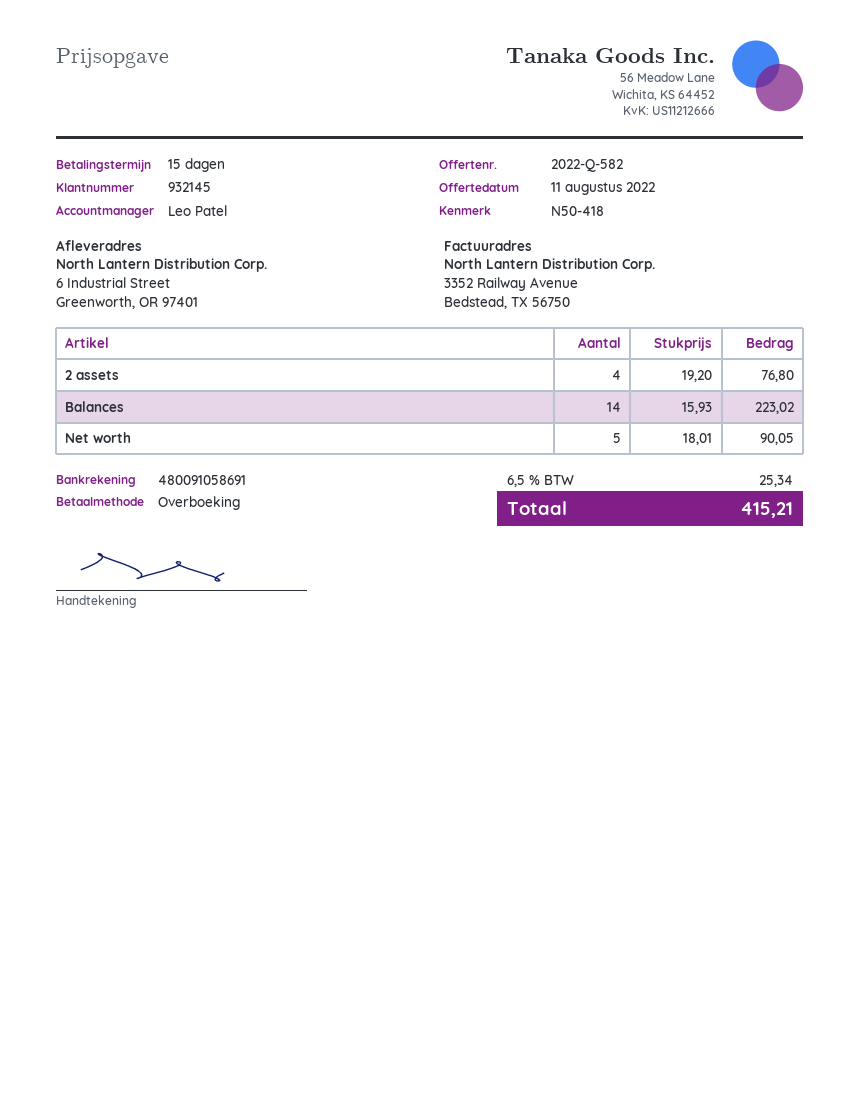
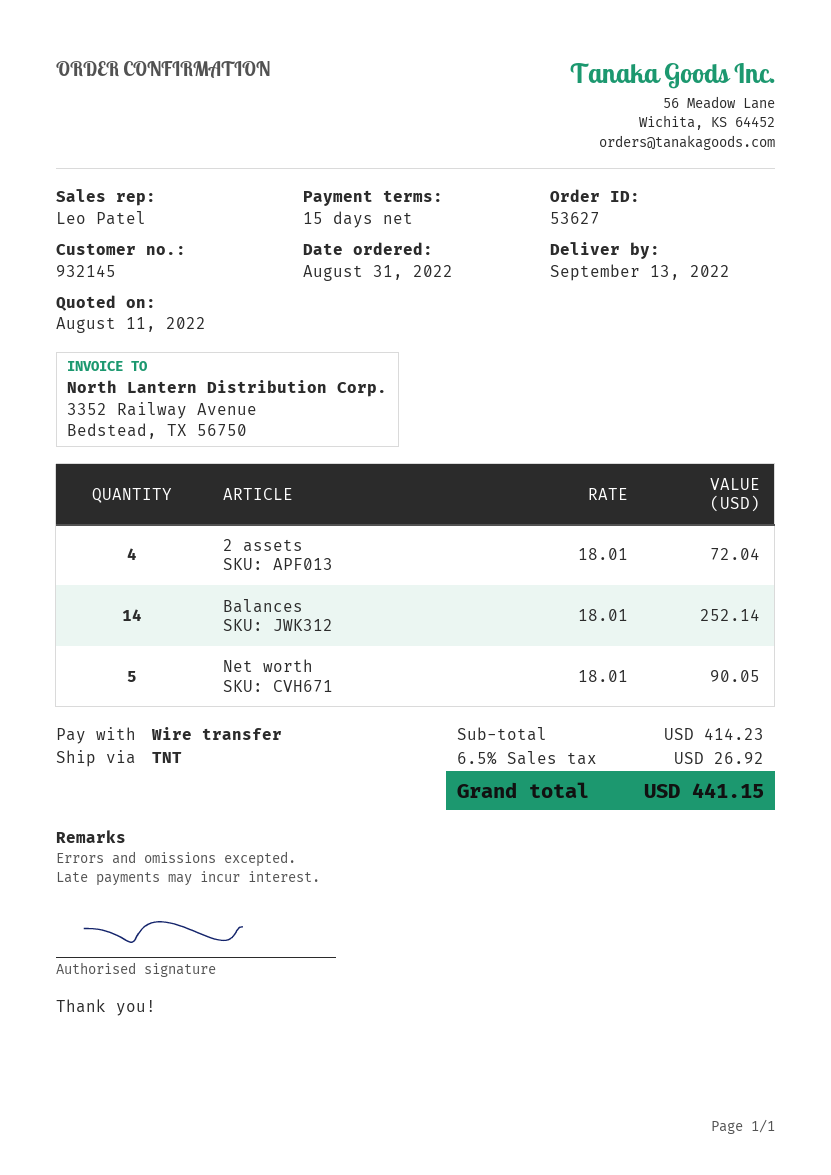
2 assets: 4 x 19.20 = 76.80 -> 4 x 18.01 = 72.04
Balances: 14 x 15.93 = 223.02 -> 14 x 18.01 = 252.14
tax: 6.5% = 25.34 -> 6.5% = 26.92
total: 415.21 -> 441.15

